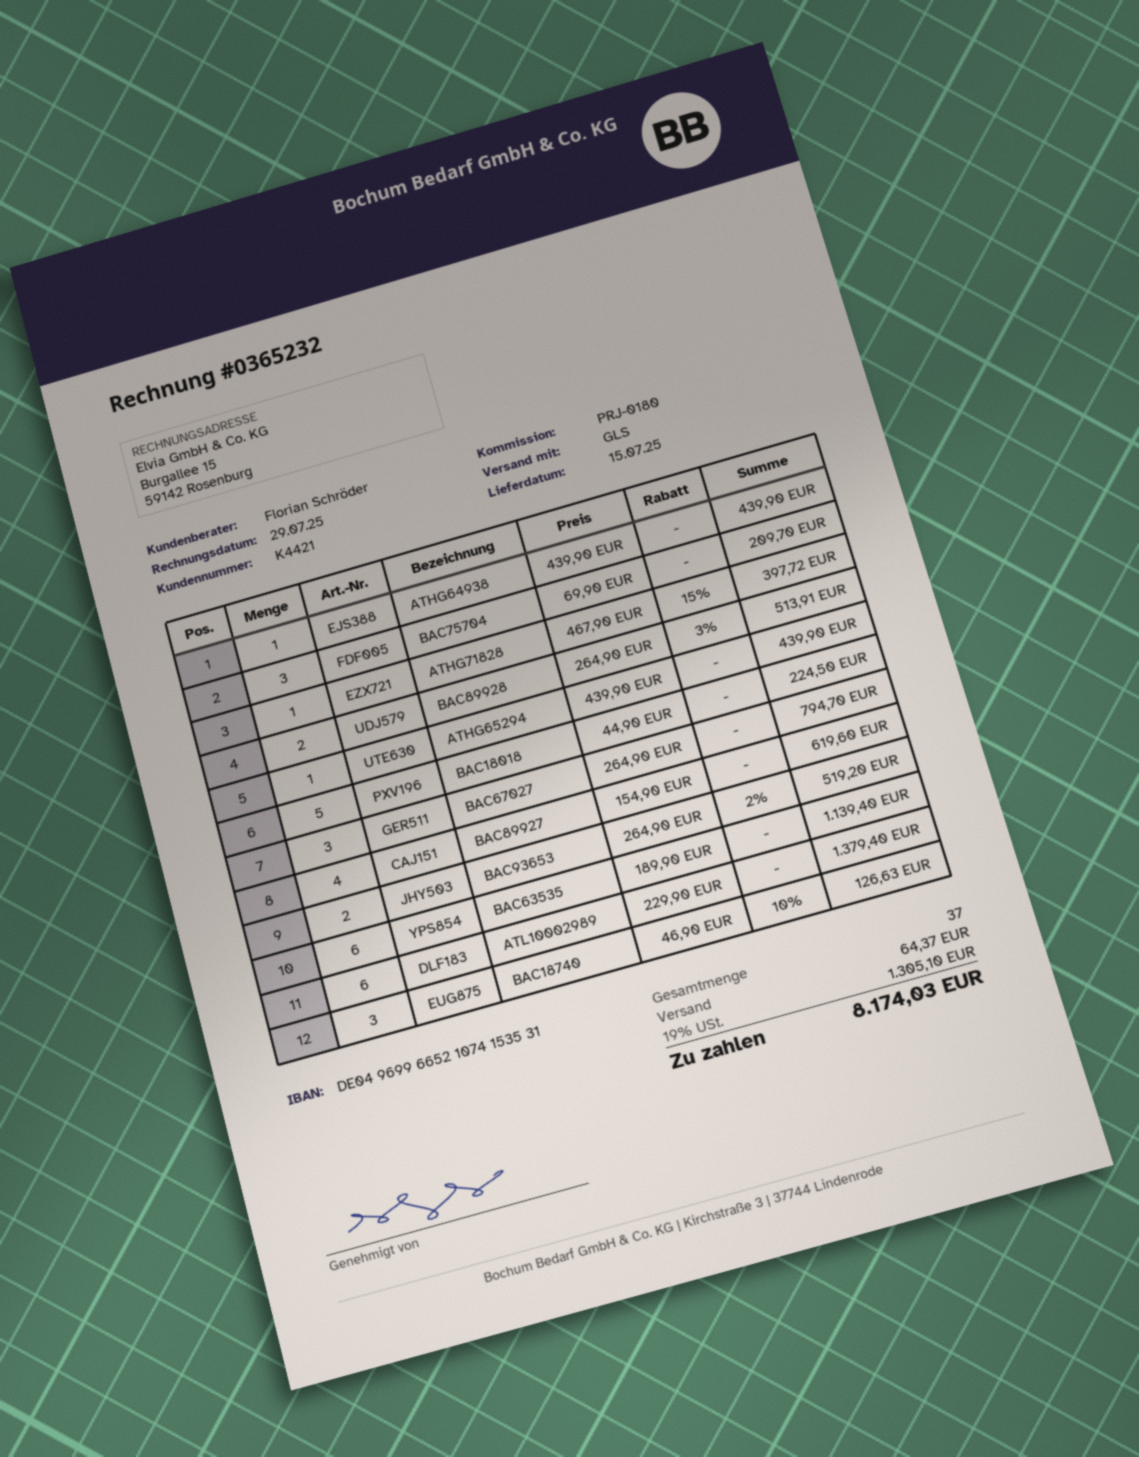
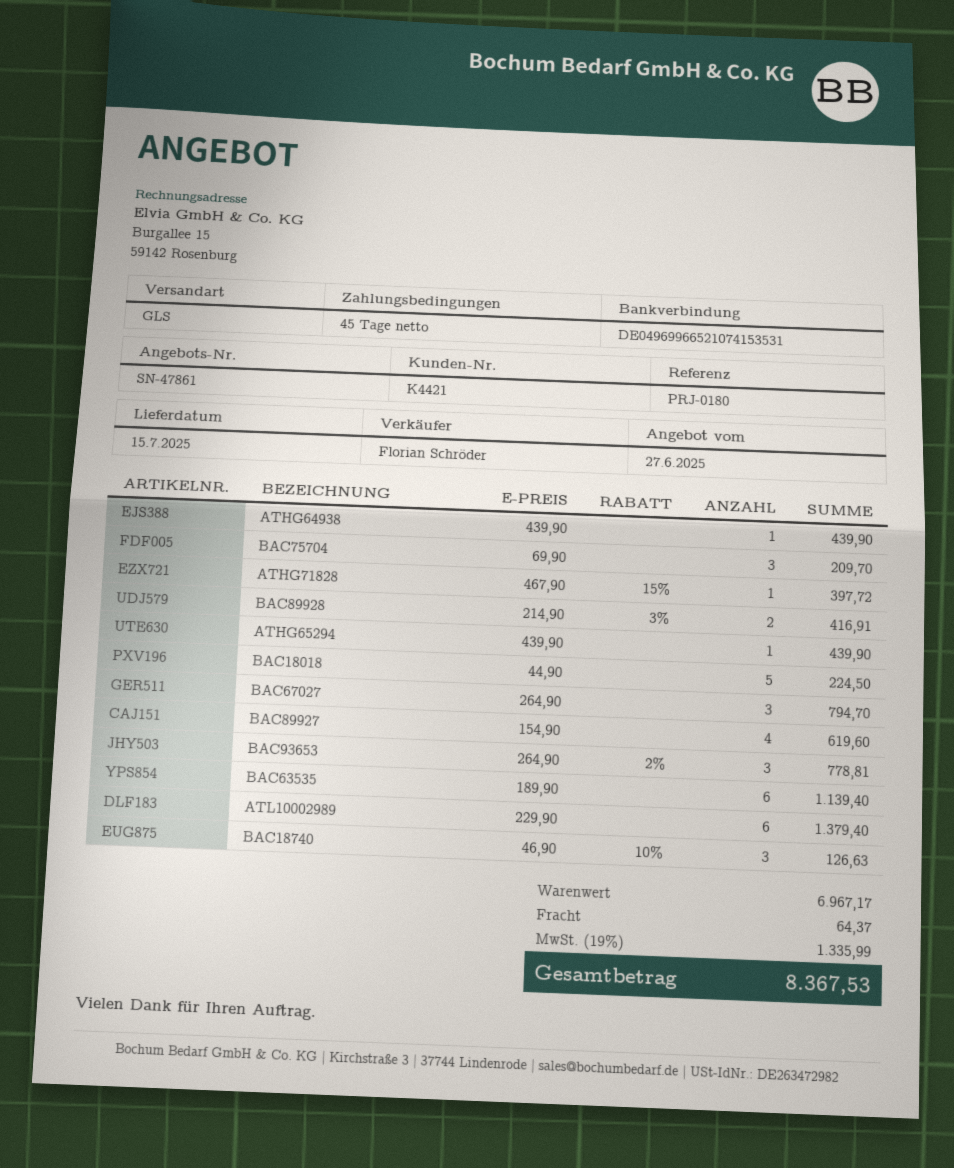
BAC89928: 2 x 264.90 - 3% = 513.91 -> 2 x 214.90 - 3% = 416.91
BAC93653: 2 x 264.90 - 2% = 519.20 -> 3 x 264.90 - 2% = 778.81
tax: 19% = 1305.10 -> 19% = 1335.99
total: 8174.03 -> 8367.53

